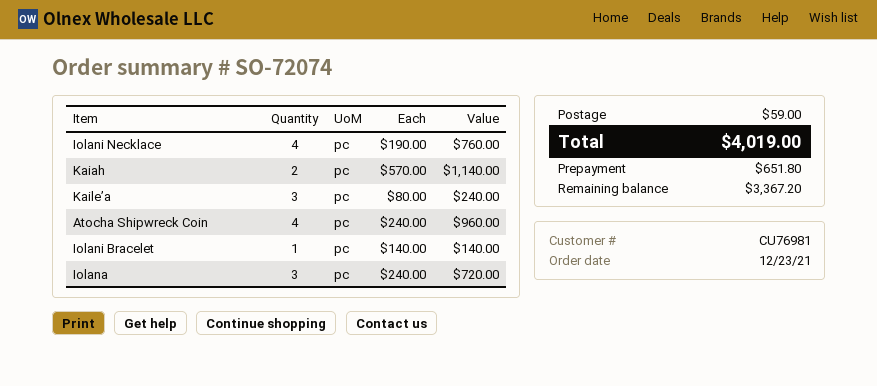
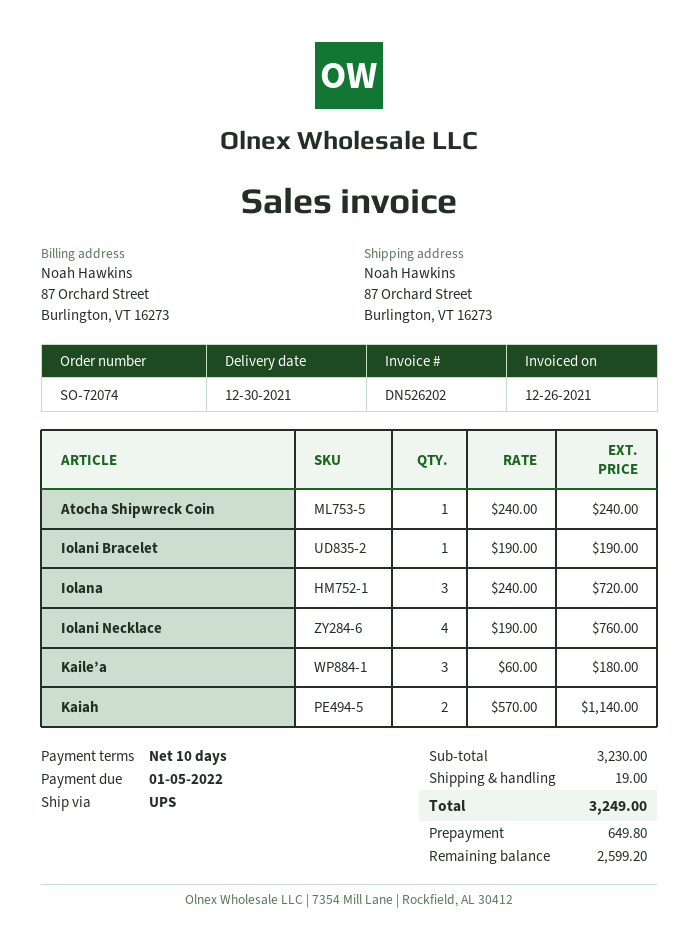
Kaile’a: 3 x 80.00 = 240.00 -> 3 x 60.00 = 180.00
Atocha Shipwreck Coin: 4 x 240.00 = 960.00 -> 1 x 240.00 = 240.00
Iolani Bracelet: 1 x 140.00 = 140.00 -> 1 x 190.00 = 190.00
shipping: 59.00 -> 19.00
total: 4019.00 -> 3249.00
deposit: 651.80 -> 649.80
balance: 3367.20 -> 2599.20

